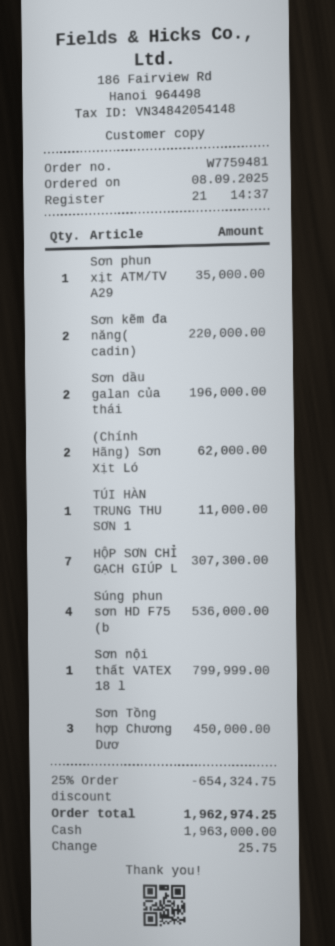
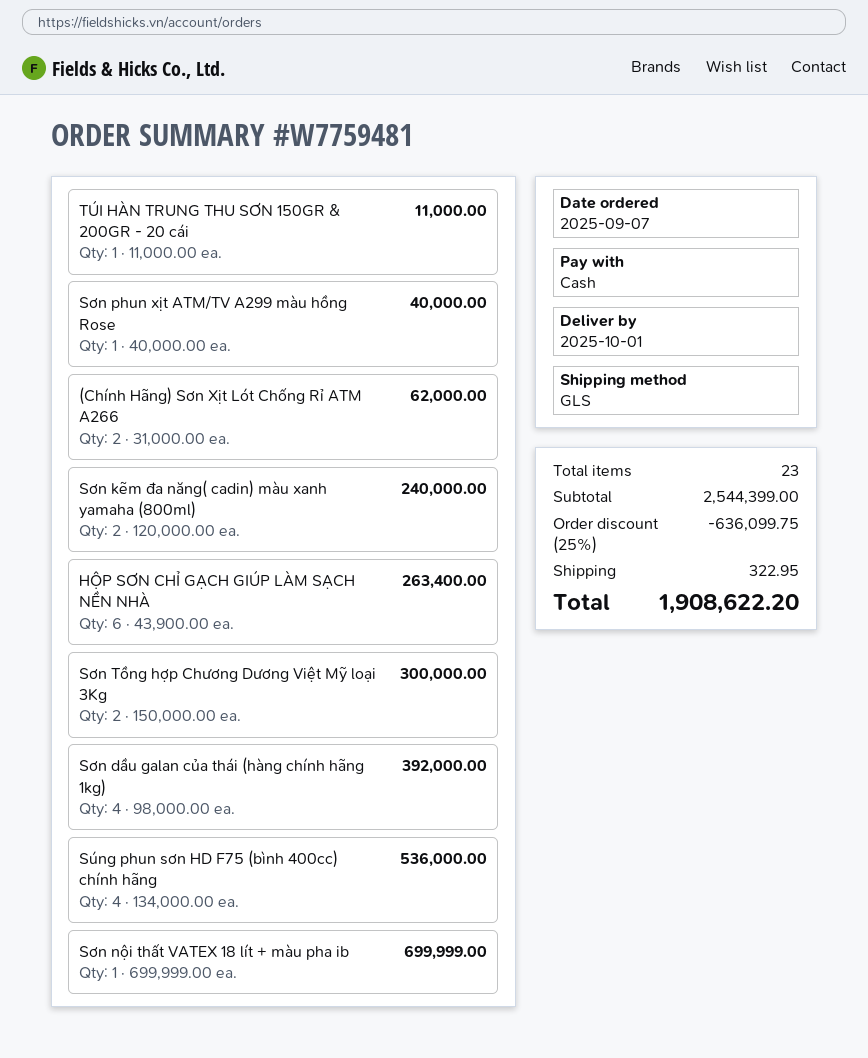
order date: 2025-09-08 -> 2025-09-07
Sơn phun xịt ATM/TV A29: 1 for 35000.00 -> 1 for 40000.00
Sơn kẽm đa năng( cadin): 2 for 220000.00 -> 2 for 240000.00
Sơn dầu galan của thái: 2 for 196000.00 -> 4 for 392000.00
HỘP SƠN CHỈ GẠCH GIÚP L: 7 for 307300.00 -> 6 for 263400.00
Sơn nội thất VATEX 18 l: 1 for 799999.00 -> 1 for 699999.00
Sơn Tồng hợp Chương Dươ: 3 for 450000.00 -> 2 for 300000.00
discount: 25% = 654324.75 -> 25% = 636099.75
shipping: none -> 322.95
total: 1962974.25 -> 1908622.20

